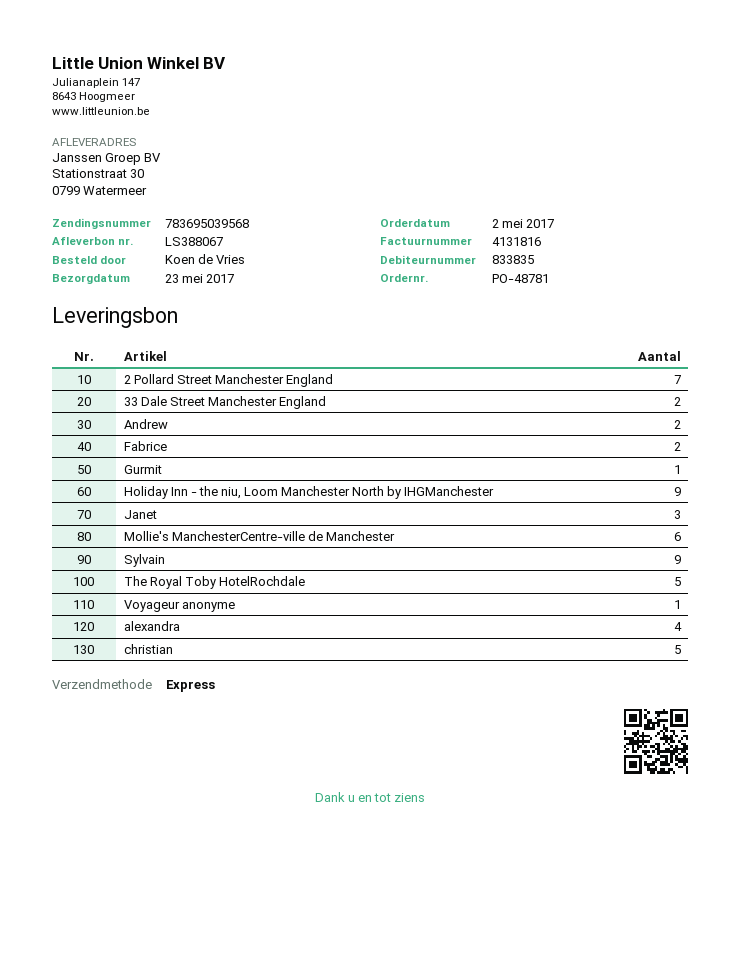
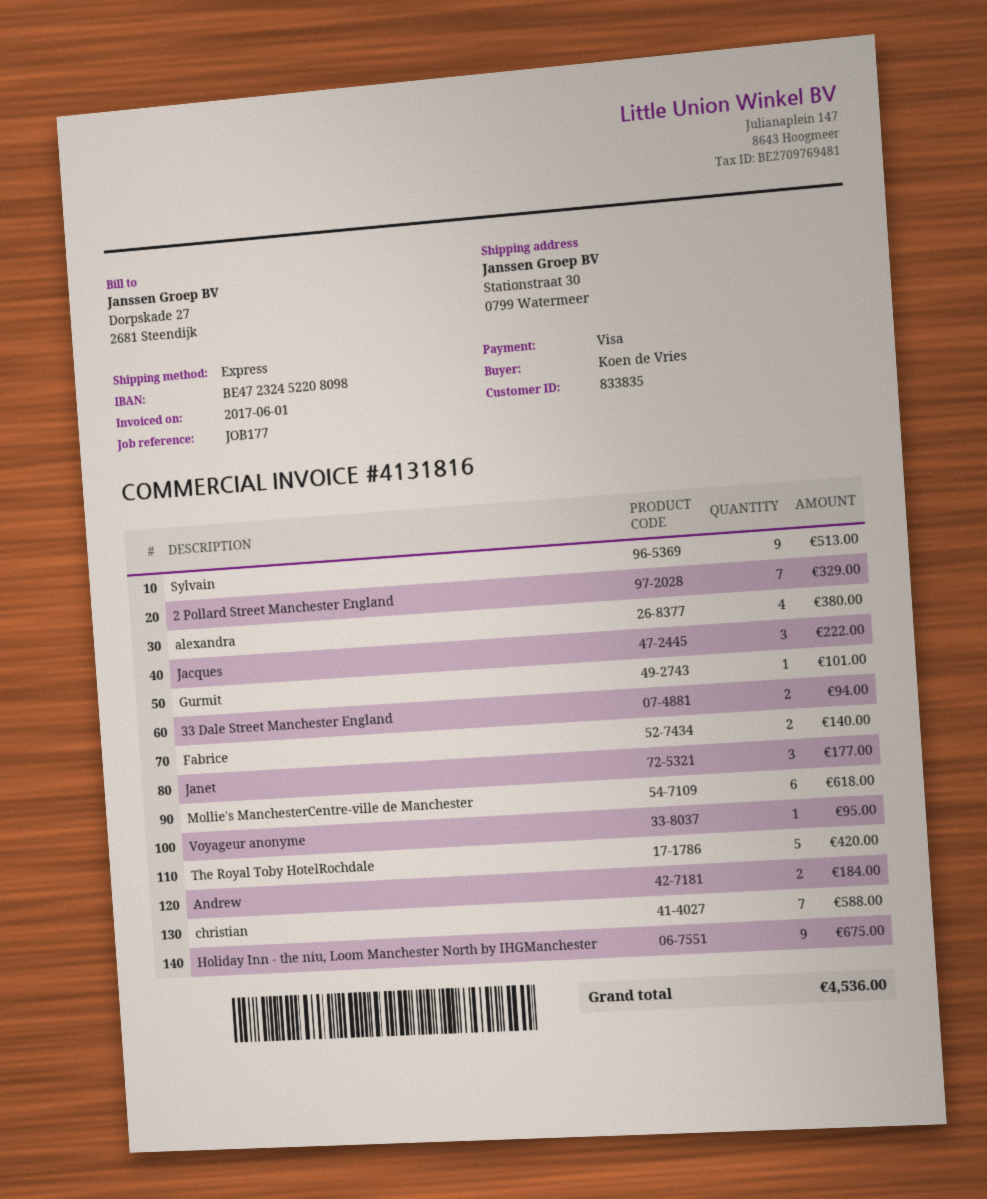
christian: 5 -> 7
Jacques: none -> 3

